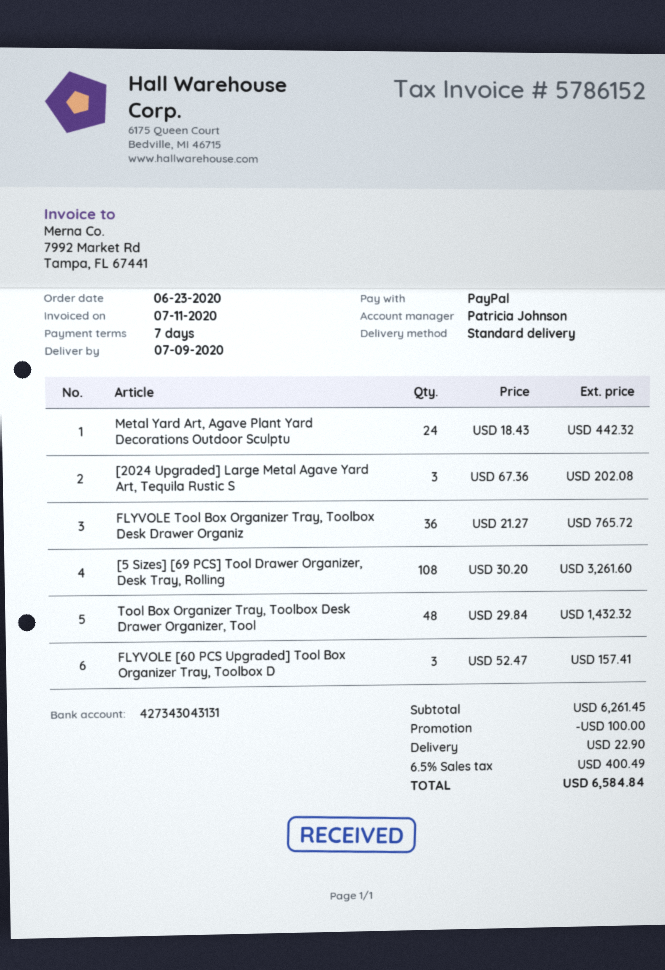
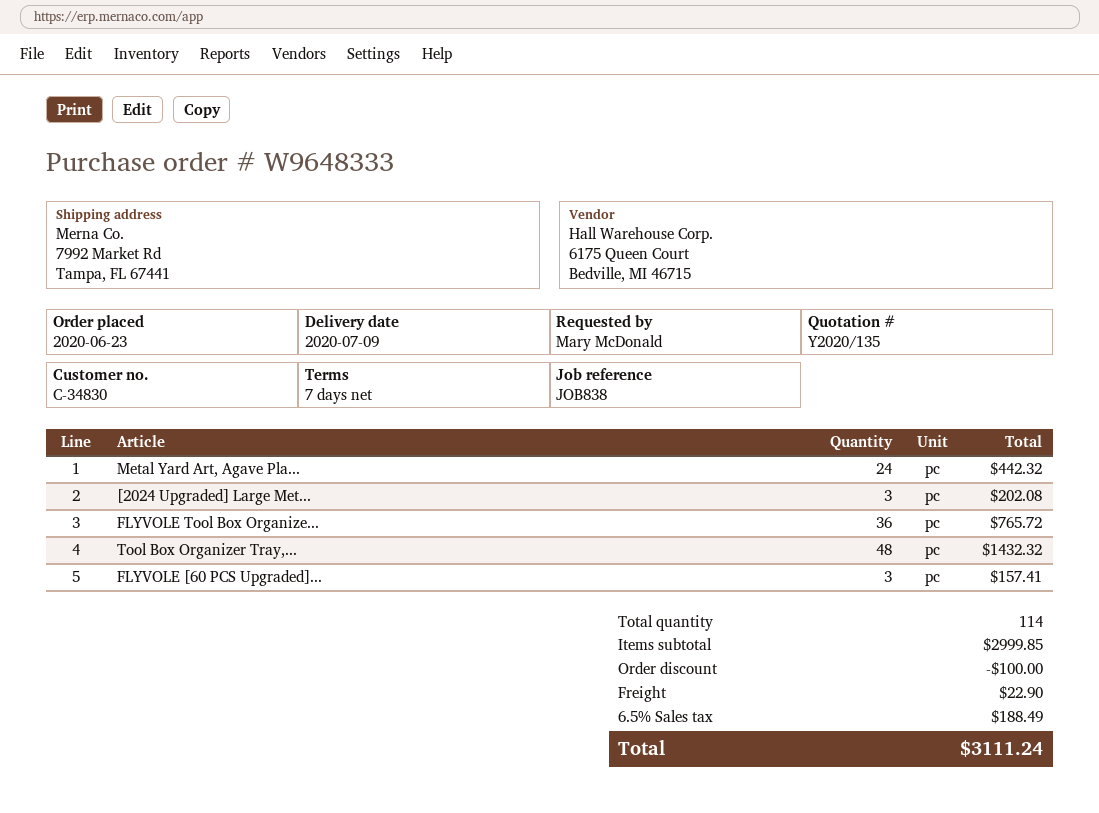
[5 Sizes] [69 PCS] Tool Drawer Organizer, Desk Tray, Rolling: 108 for 3261.60 -> none
subtotal: 6261.45 -> 2999.85
tax: 6.5% = 400.49 -> 6.5% = 188.49
total: 6584.84 -> 3111.24

